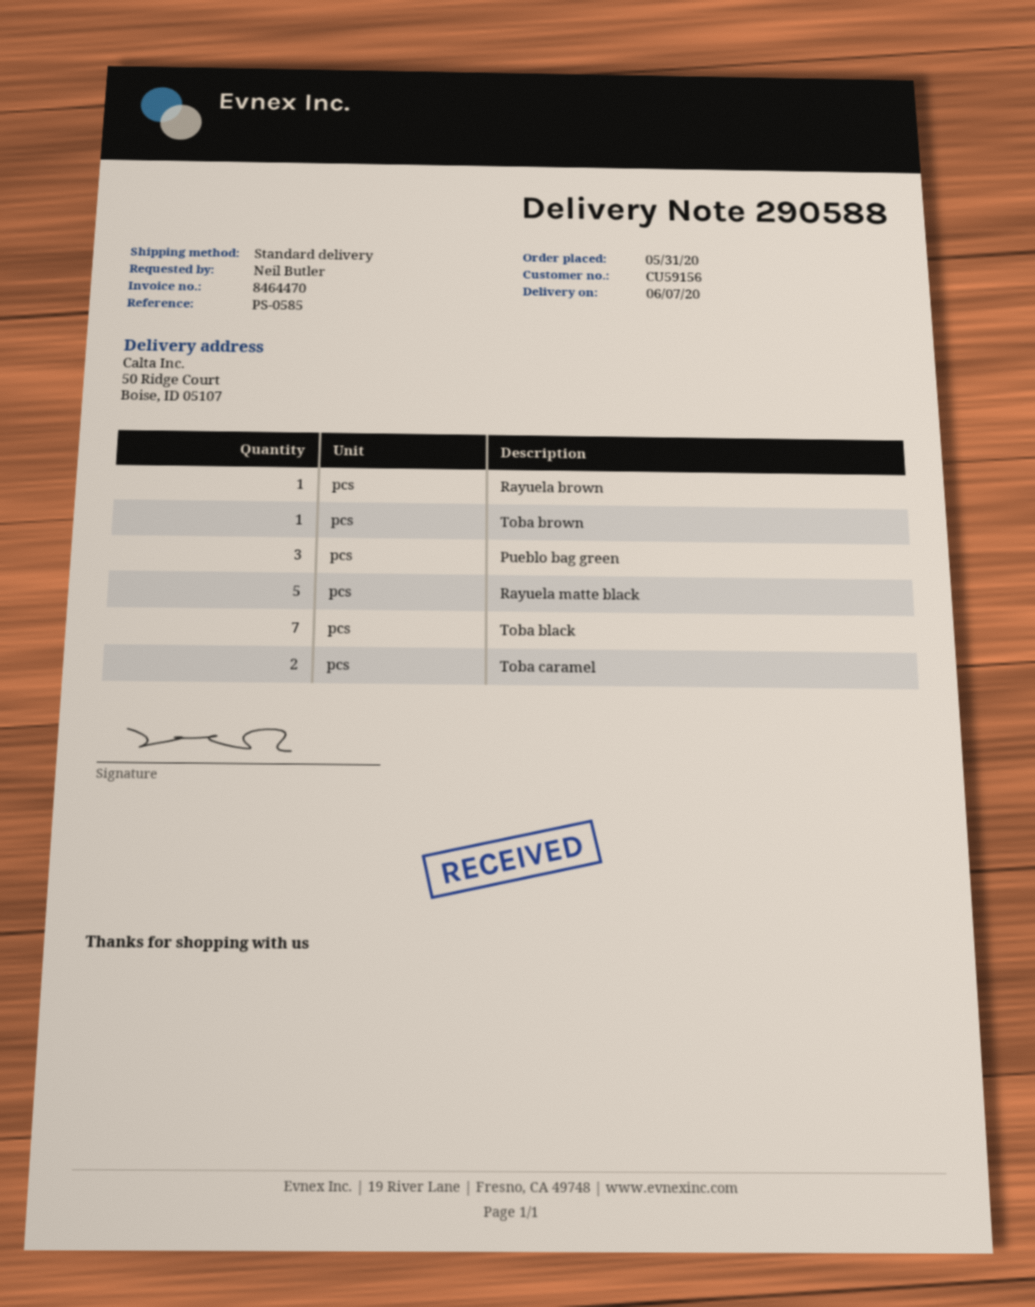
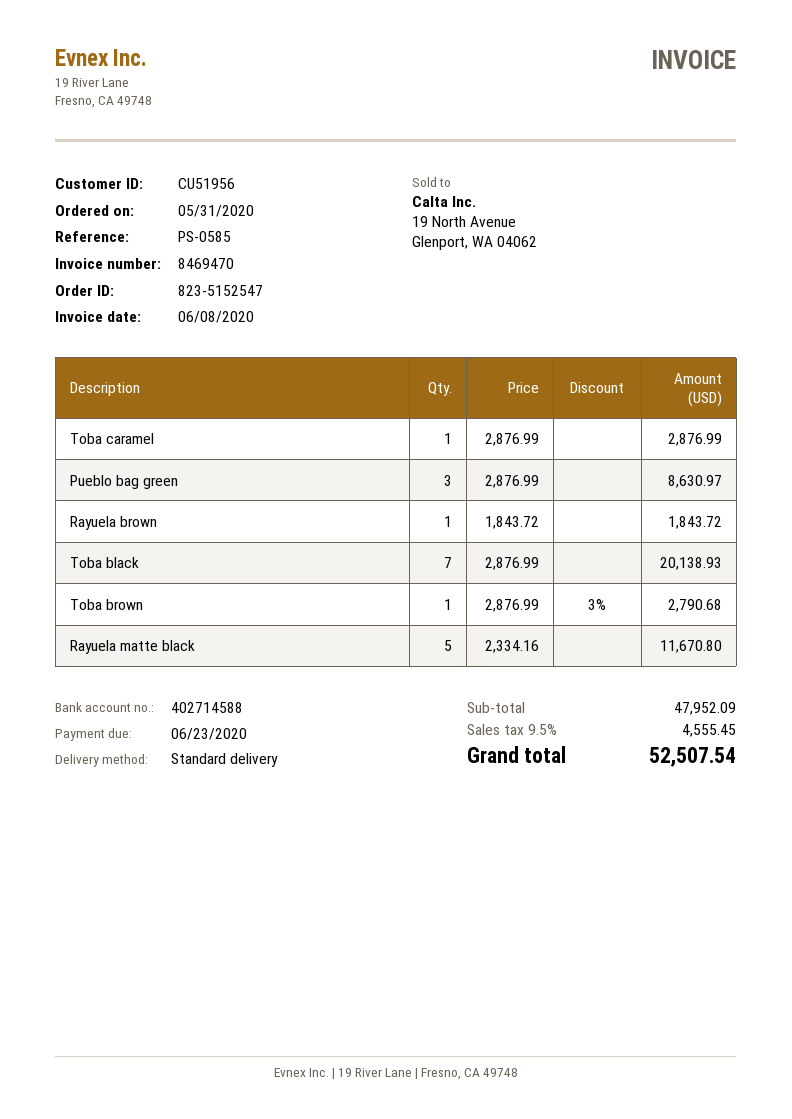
invoice number: 8464470 -> 8469470
customer number: CU59156 -> CU51956
Toba caramel: 2 -> 1

